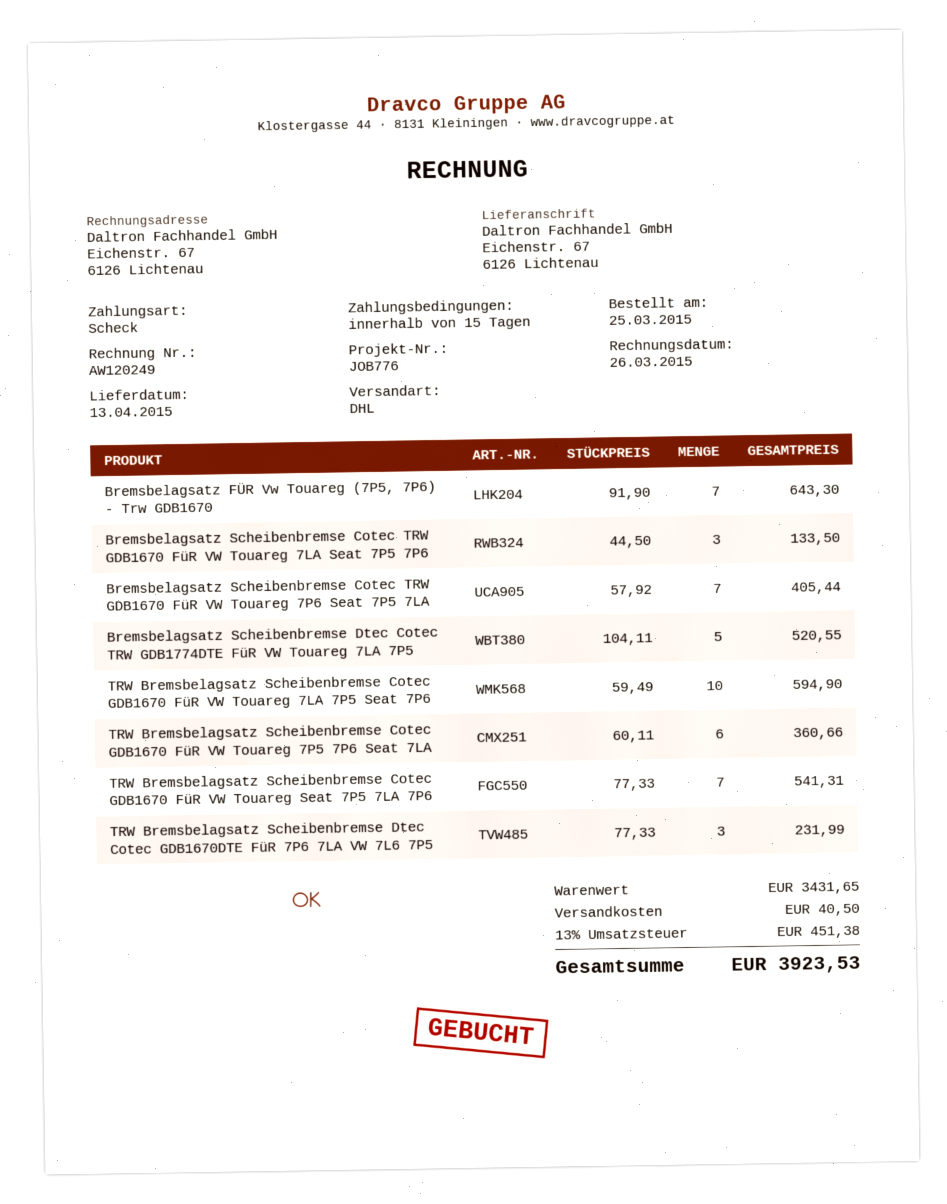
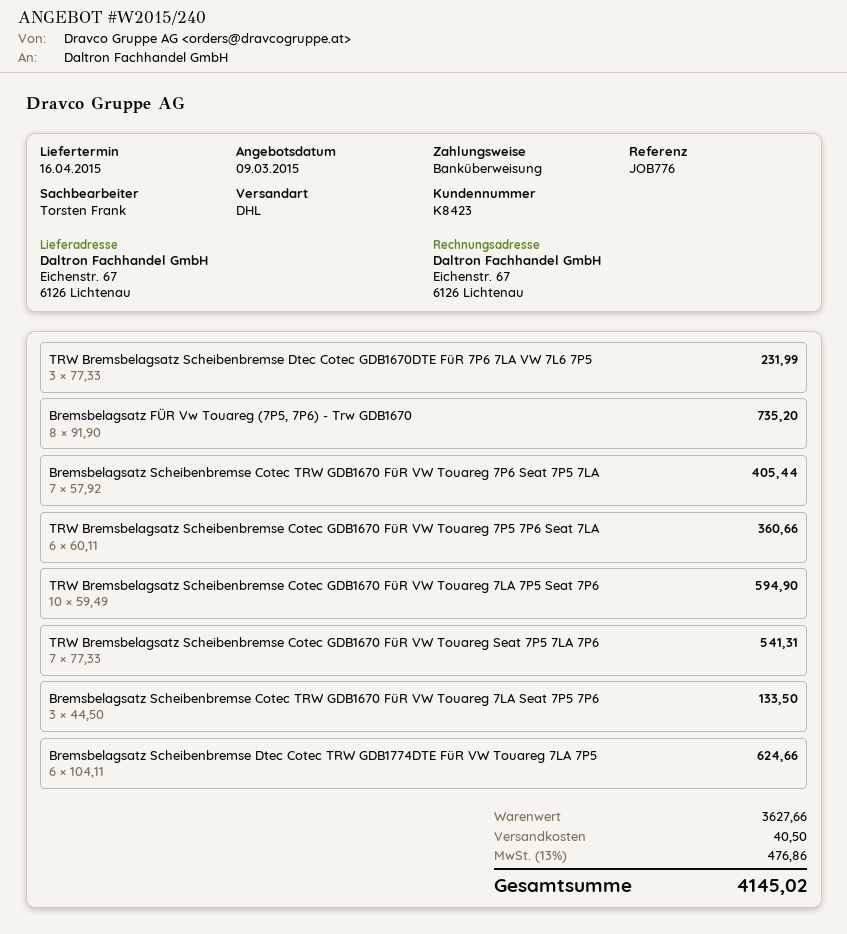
delivery date: 2015-04-13 -> 2015-04-16
payment method: cheque -> bank transfer
Bremsbelagsatz FÜR Vw Touareg (7P5, 7P6) - Trw GDB1670: 7 x 91.90 = 643.30 -> 8 x 91.90 = 735.20
Bremsbelagsatz Scheibenbremse Dtec Cotec TRW GDB1774DTE FüR VW Touareg 7LA 7P5: 5 x 104.11 = 520.55 -> 6 x 104.11 = 624.66
subtotal: 3431.65 -> 3627.66
tax: 13% = 451.38 -> 13% = 476.86
total: 3923.53 -> 4145.02

